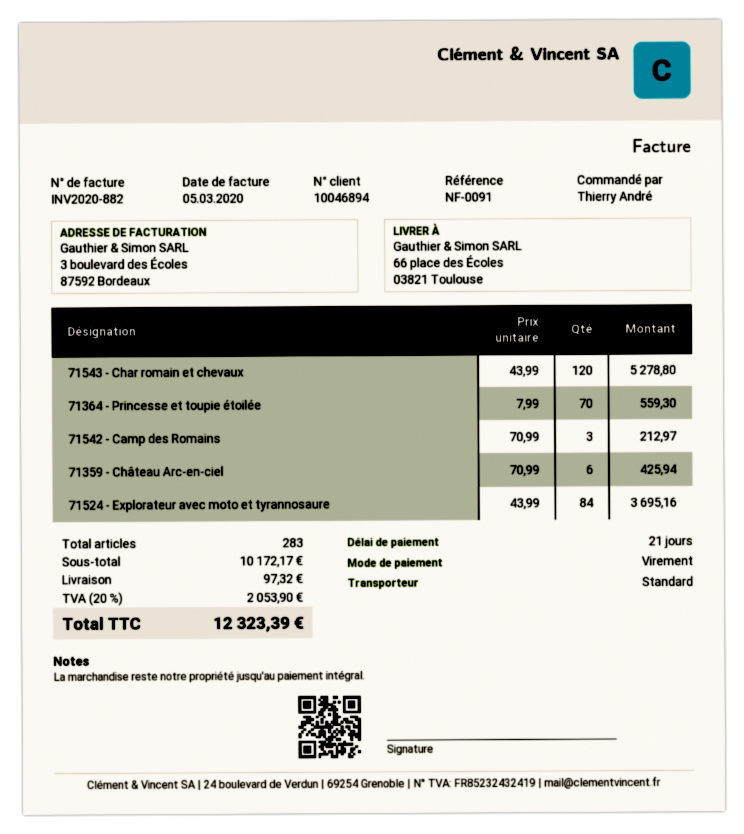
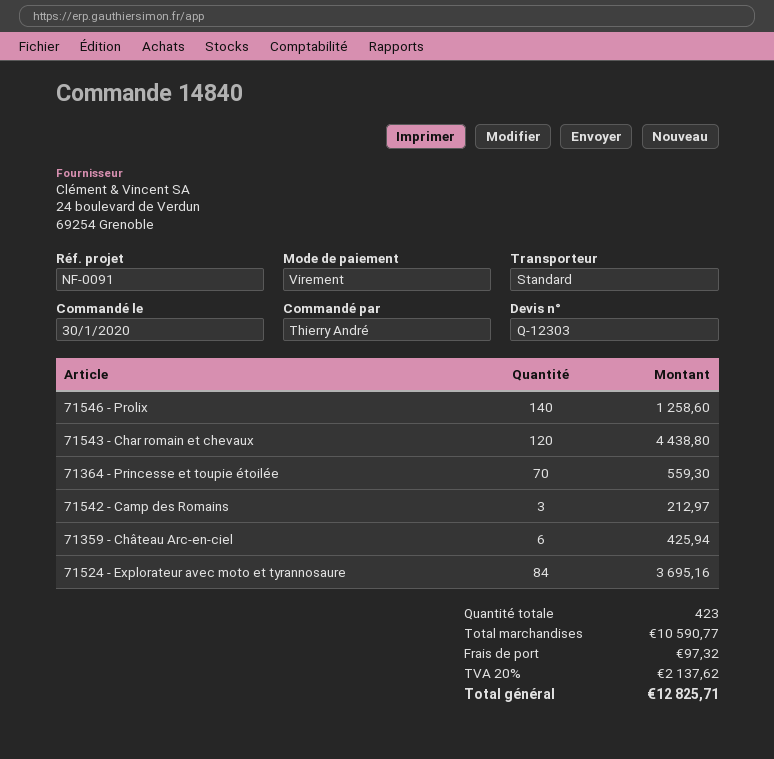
71543 - Char romain et chevaux: 120 for 5278.80 -> 120 for 4438.80
71546 - Prolix: none -> 140 for 1258.60
total quantity: 283 -> 423
subtotal: 10172.17 -> 10590.77
tax: 20% = 2053.90 -> 20% = 2137.62
total: 12323.39 -> 12825.71

